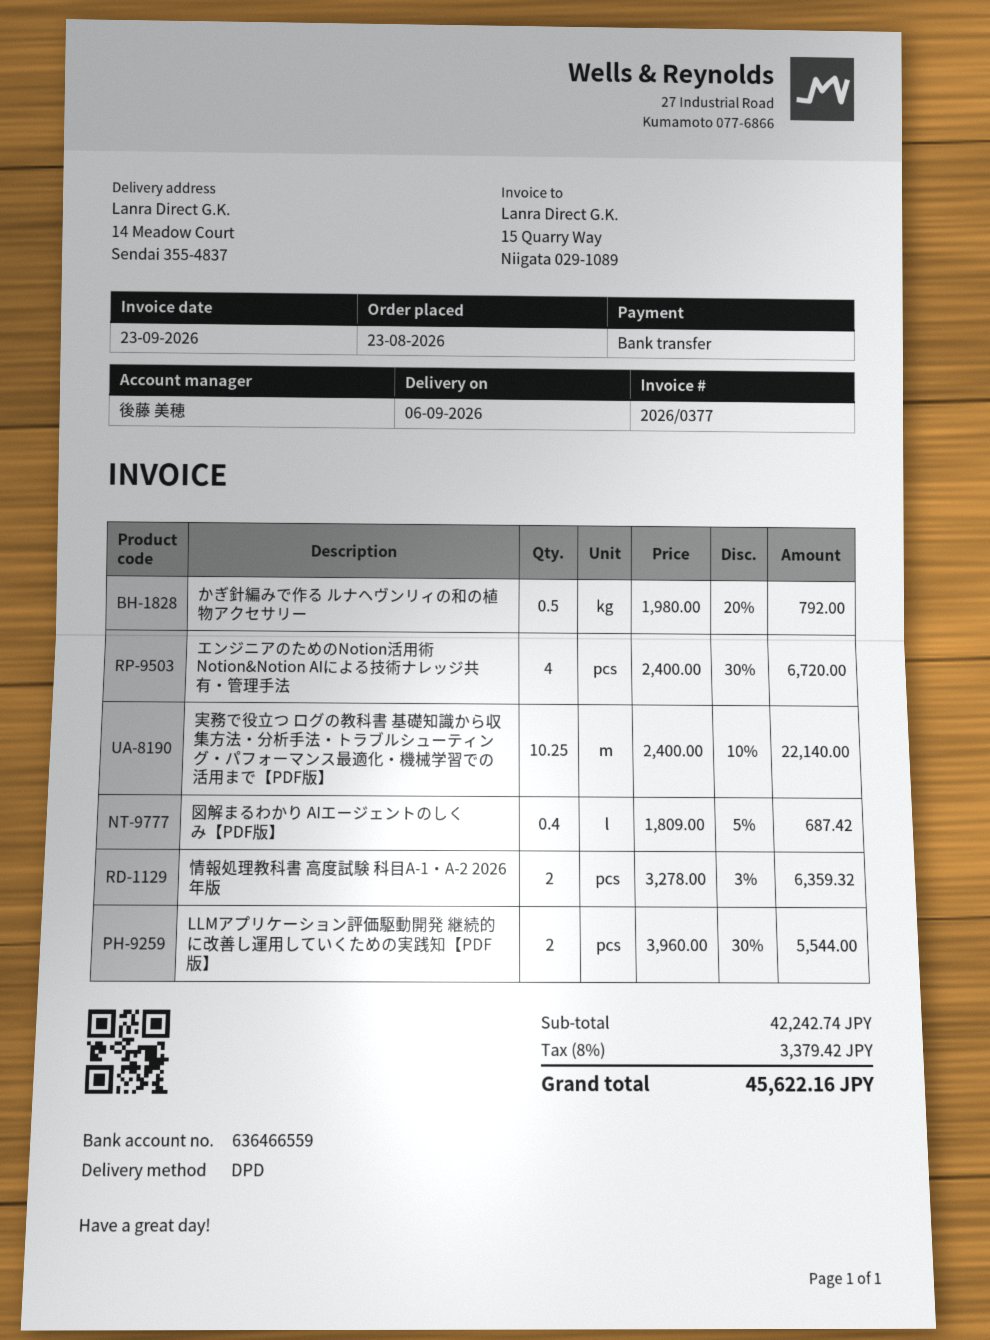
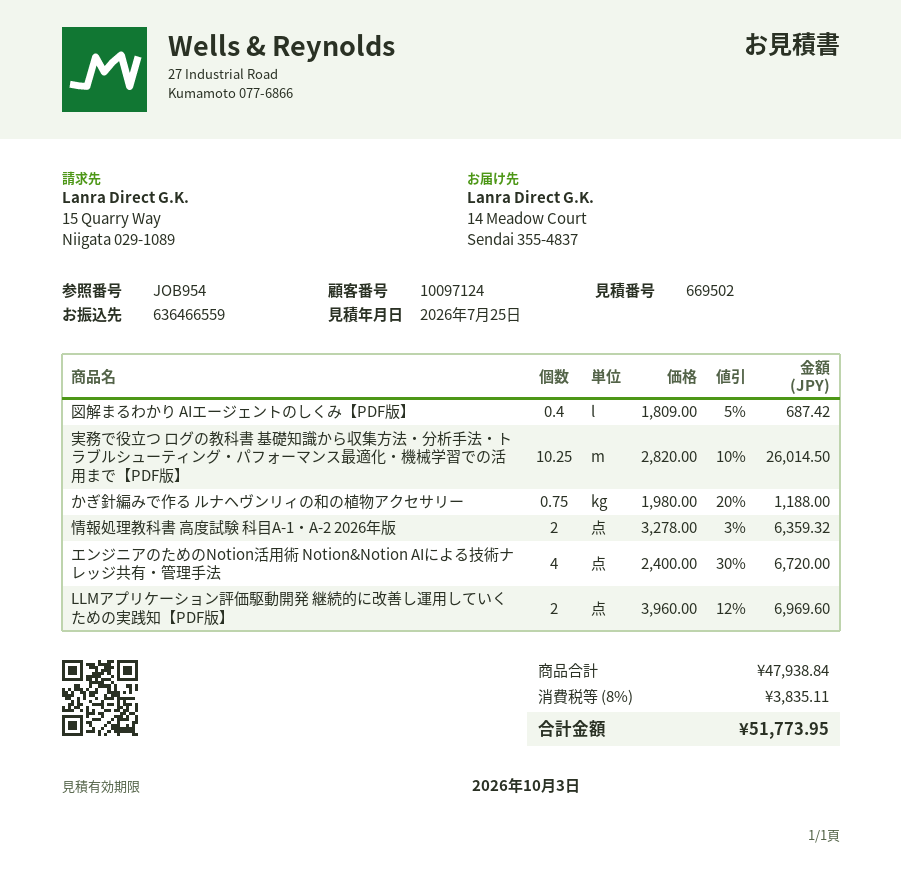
かぎ針編みで作る ルナヘヴンリィの和の植物アクセサリー: 0.5 x 1980.00 - 20% = 792.00 -> 0.75 x 1980.00 - 20% = 1188.00
実務で役立つ ログの教科書 基礎知識から収集方法・分析手法・トラブルシューティング・パフォーマンス最適化・機械学習での活用まで【PDF版】: 10.25 x 2400.00 - 10% = 22140.00 -> 10.25 x 2820.00 - 10% = 26014.50
LLMアプリケーション評価駆動開発 継続的に改善し運用していくための実践知【PDF版】: 2 x 3960.00 - 30% = 5544.00 -> 2 x 3960.00 - 12% = 6969.60
subtotal: 42242.74 -> 47938.84
tax: 8% = 3379.42 -> 8% = 3835.11
total: 45622.16 -> 51773.95

